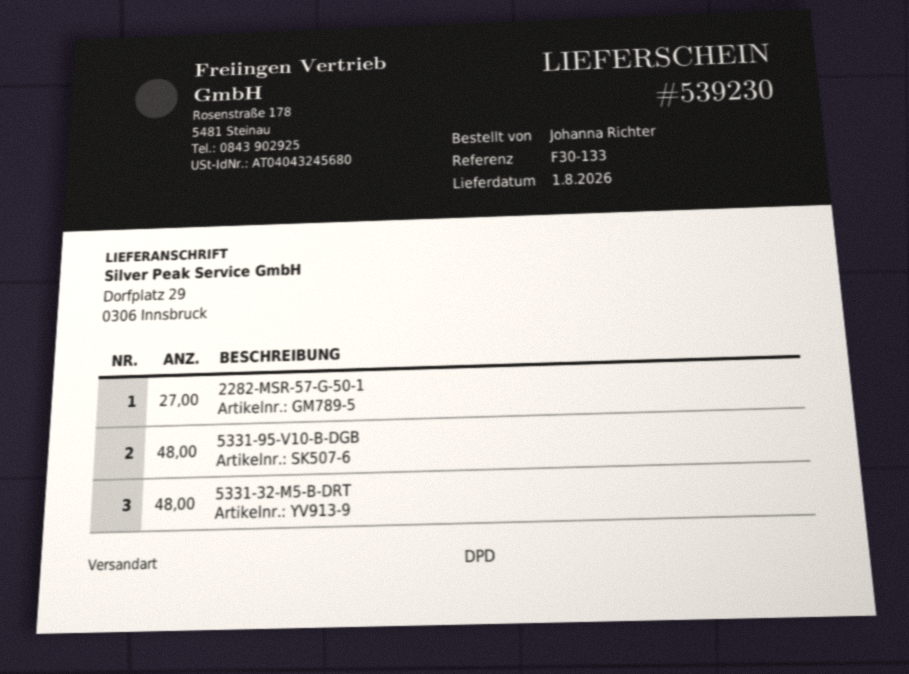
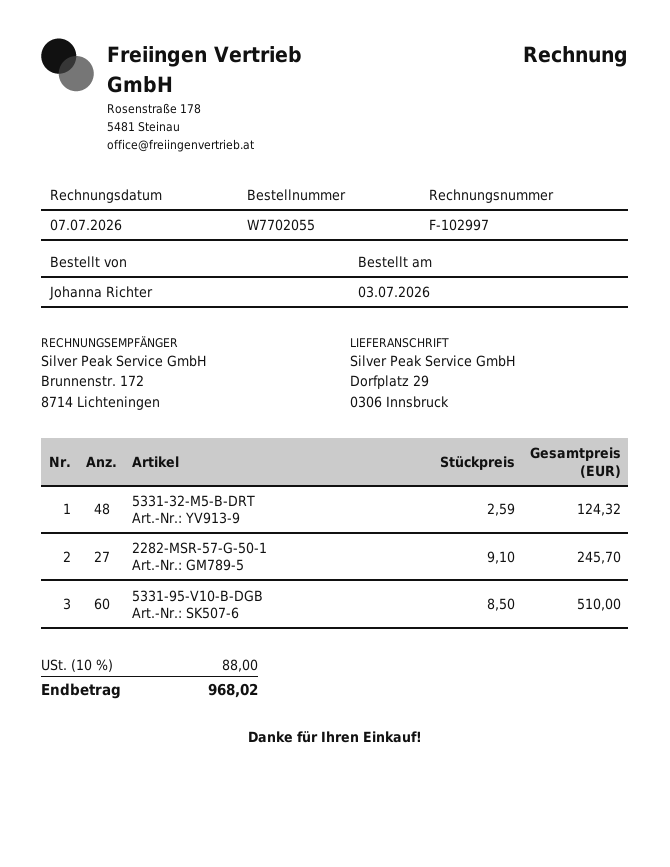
5331-95-V10-B-DGB: 48 -> 60

